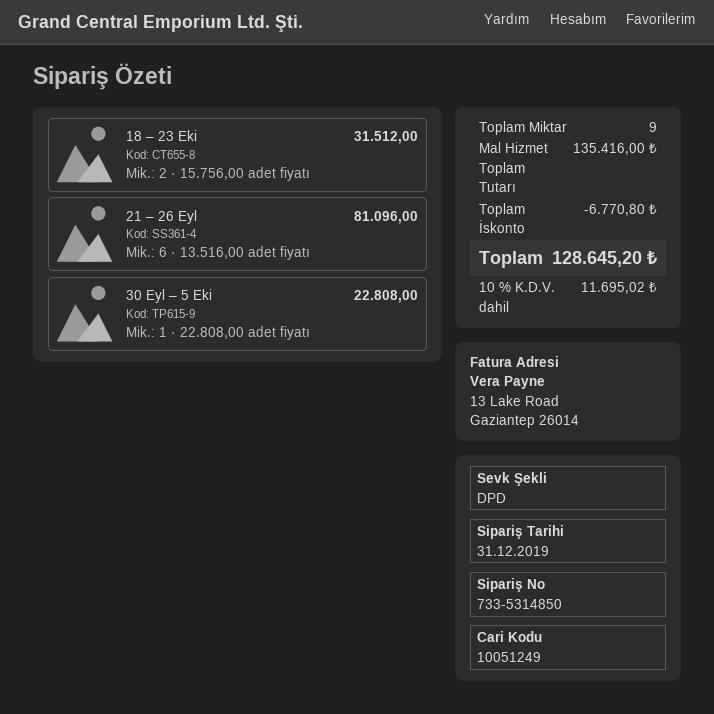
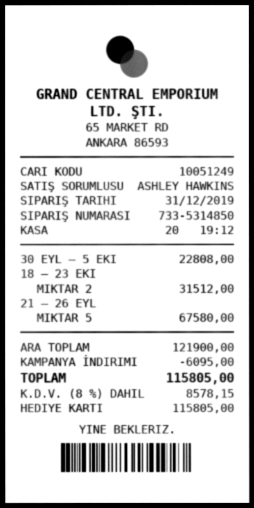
21 – 26 Eyl: 6 for 81096.00 -> 5 for 67580.00
subtotal: 135416.00 -> 121900.00
discount: 6770.80 -> 6095.00
tax: 10% = 11695.02 -> 8% = 8578.15
total: 128645.20 -> 115805.00

